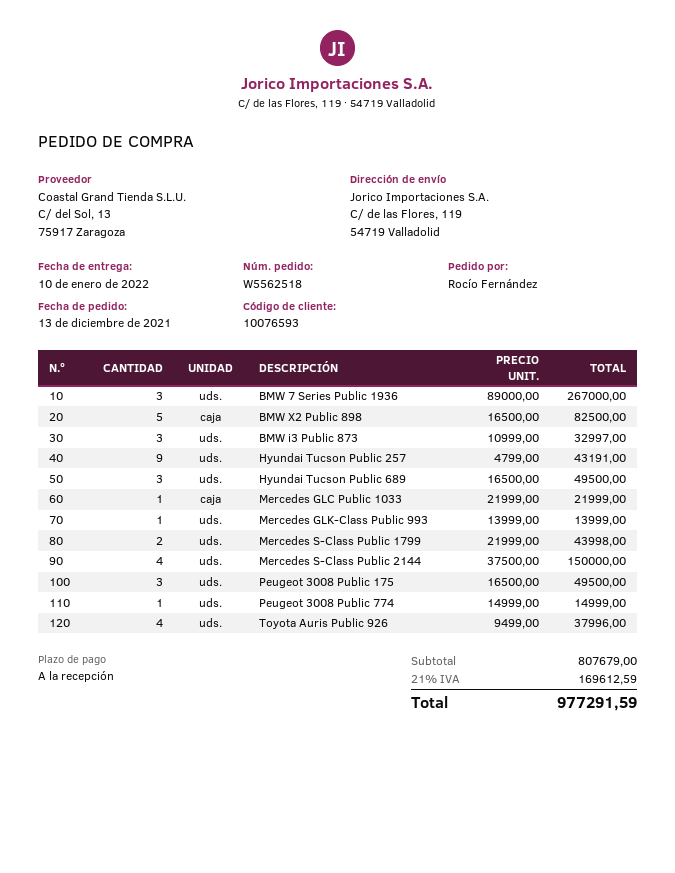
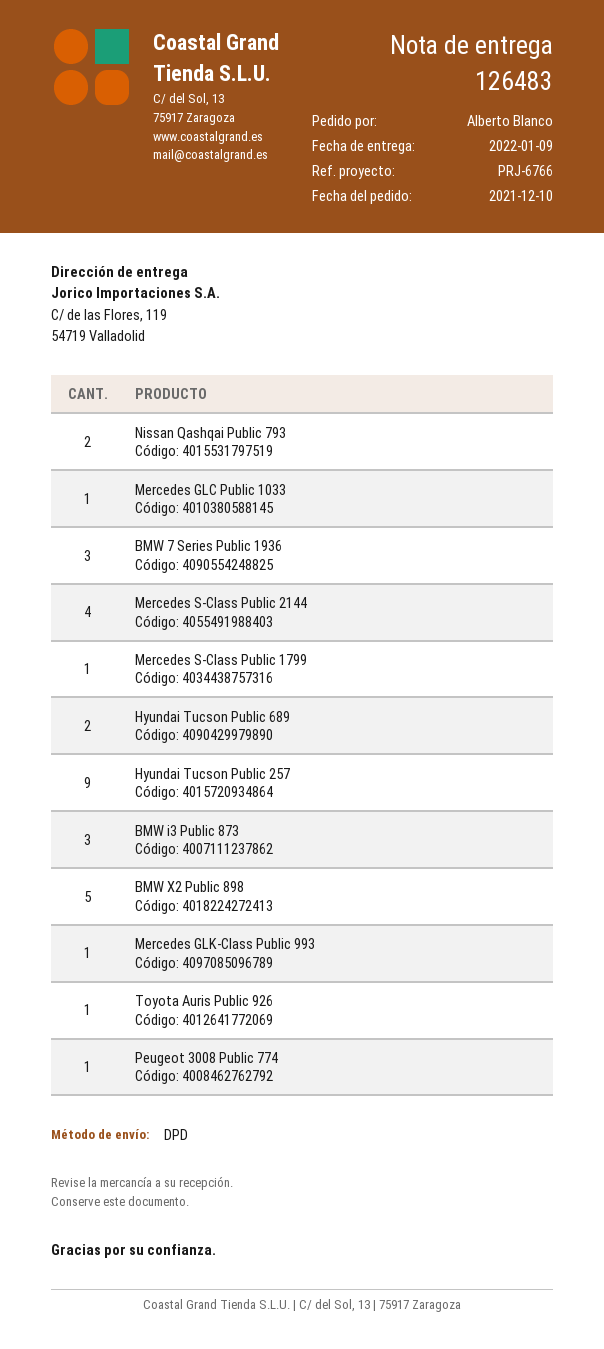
order date: 2021-12-13 -> 2021-12-10
delivery date: 2022-01-10 -> 2022-01-09
ordered by: Rocío Fernández -> Alberto Blanco
Hyundai Tucson Public 689: 3 -> 2
Mercedes S-Class Public 1799: 2 -> 1
Peugeot 3008 Public 175: 3 -> none
Toyota Auris Public 926: 4 -> 1
Nissan Qashqai Public 793: none -> 2

